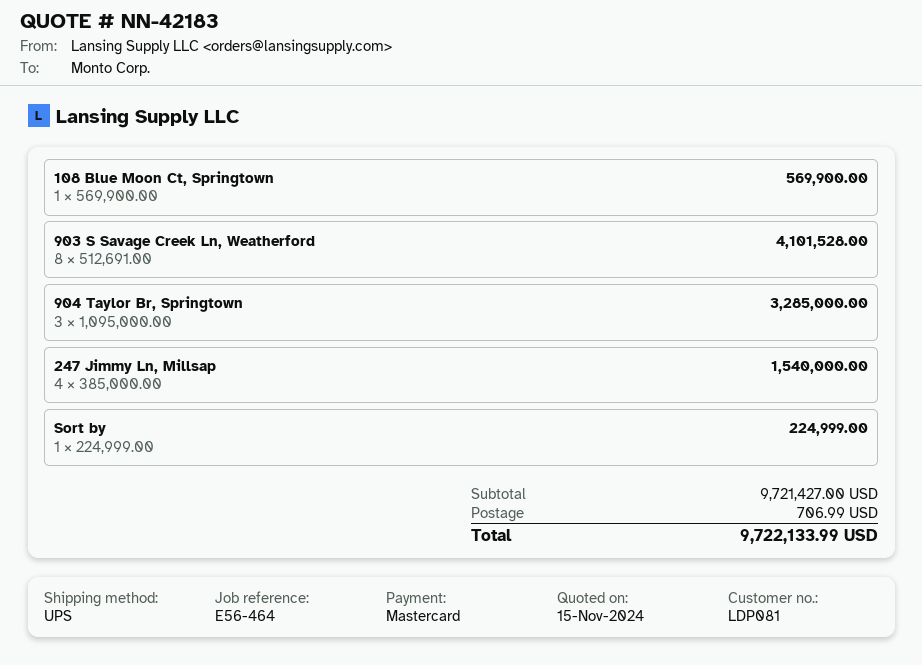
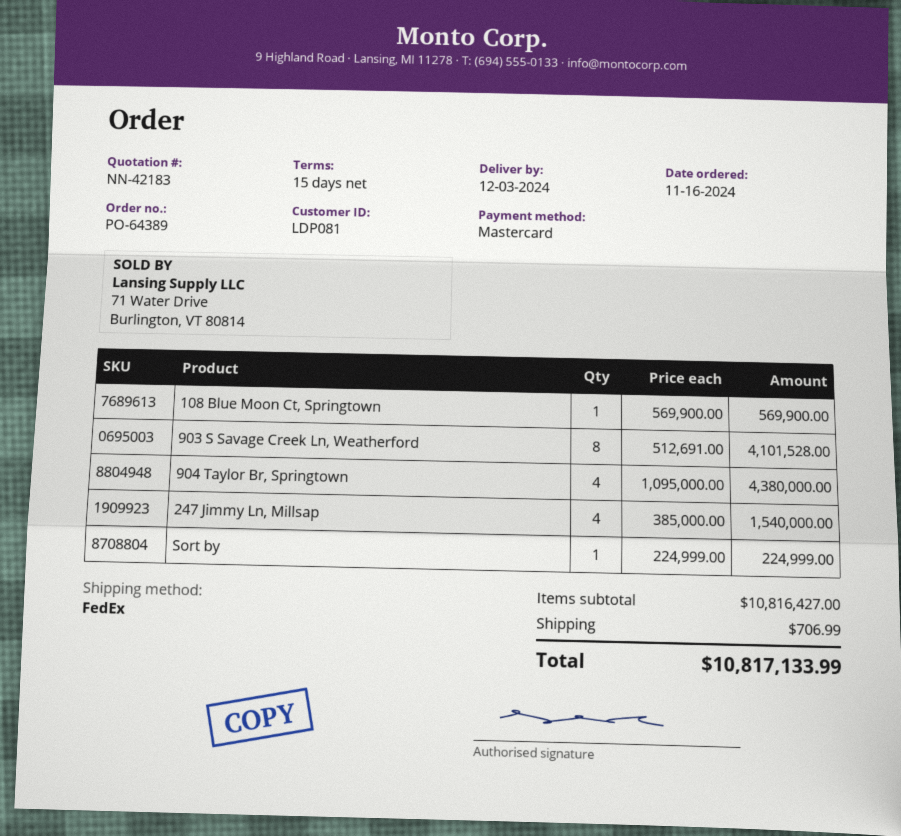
shipping method: UPS -> FedEx
904 Taylor Br, Springtown: 3 x 1095000.00 = 3285000.00 -> 4 x 1095000.00 = 4380000.00
subtotal: 9721427.00 -> 10816427.00
total: 9722133.99 -> 10817133.99

